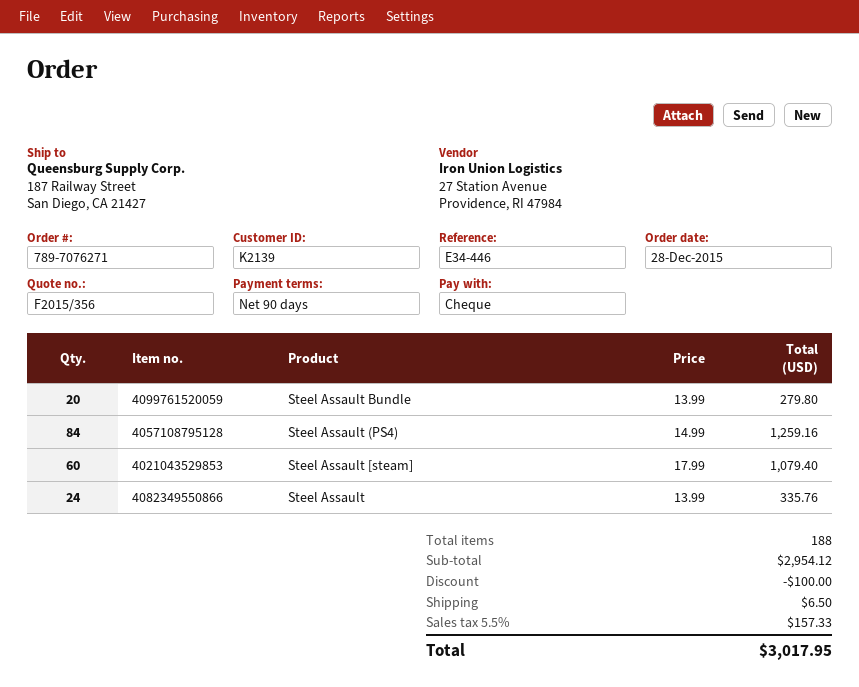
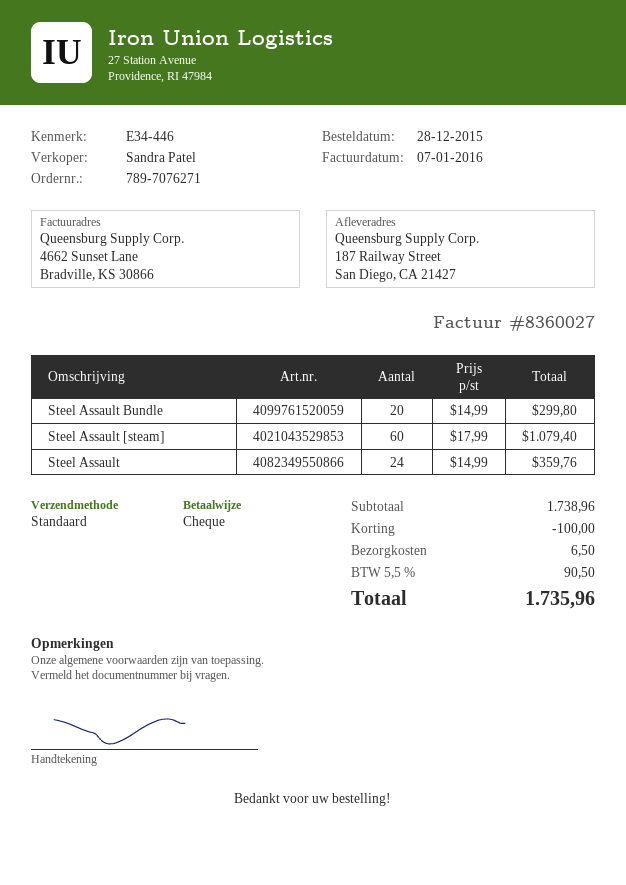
Steel Assault Bundle: 20 x 13.99 = 279.80 -> 20 x 14.99 = 299.80
Steel Assault (PS4): 84 x 14.99 = 1259.16 -> none
Steel Assault: 24 x 13.99 = 335.76 -> 24 x 14.99 = 359.76
subtotal: 2954.12 -> 1738.96
tax: 5.5% = 157.33 -> 5.5% = 90.50
total: 3017.95 -> 1735.96

